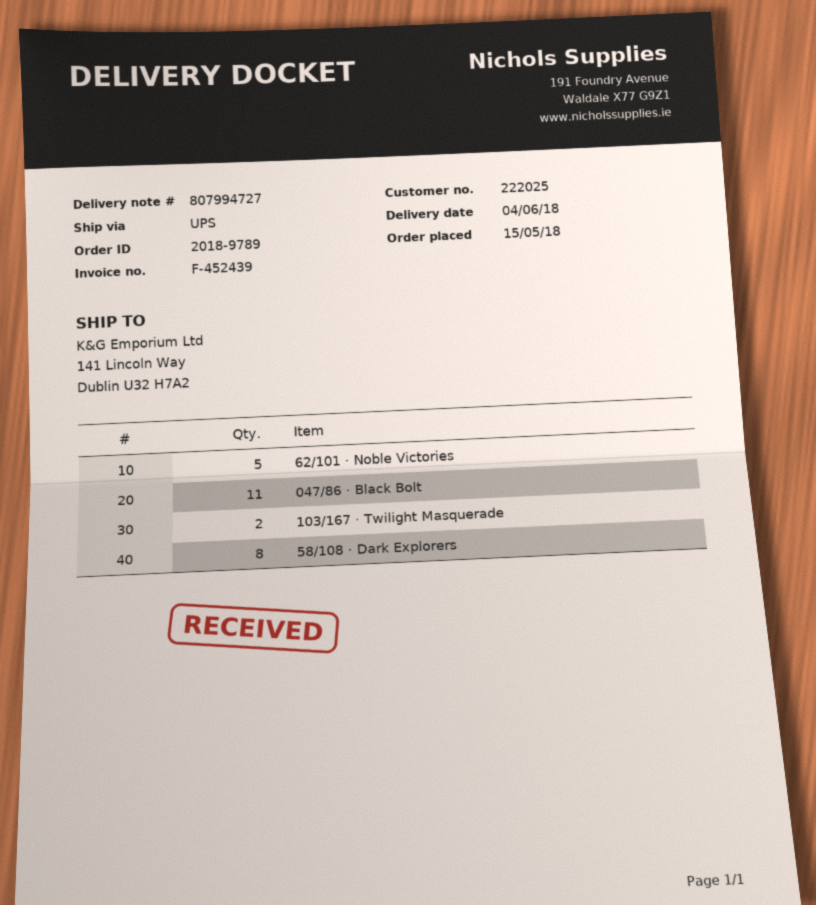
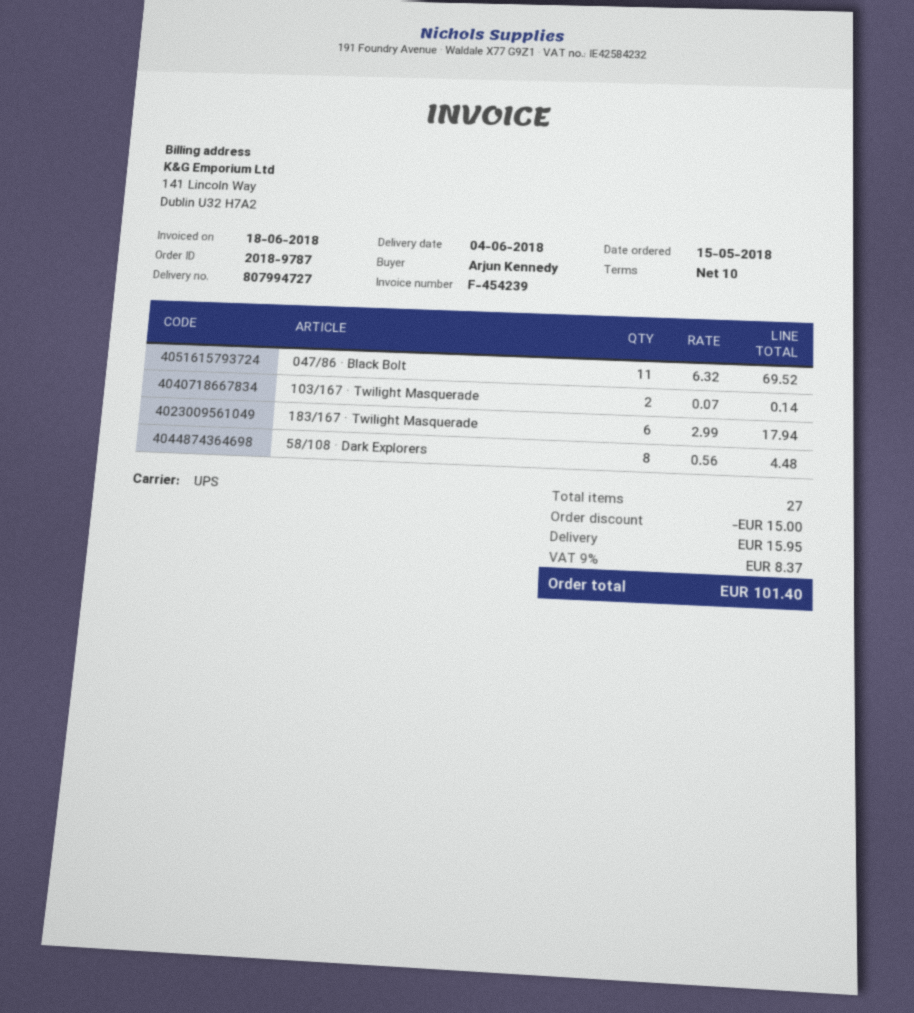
order number: 2018-9789 -> 2018-9787
invoice number: F-452439 -> F-454239
62/101 · Noble Victories: 5 -> none
183/167 · Twilight Masquerade: none -> 6

